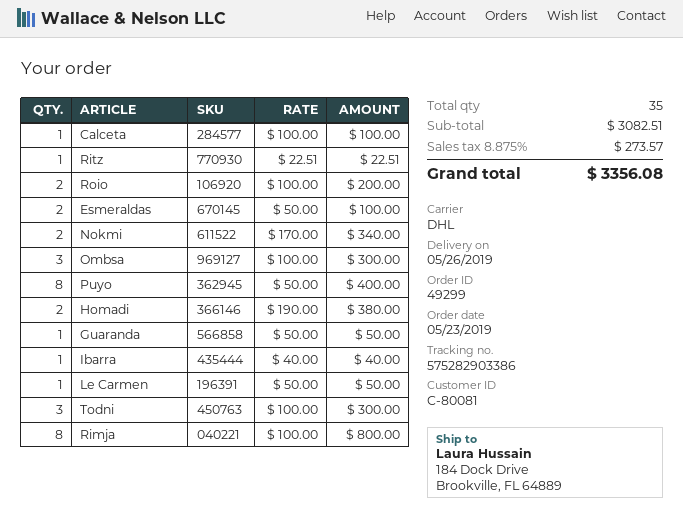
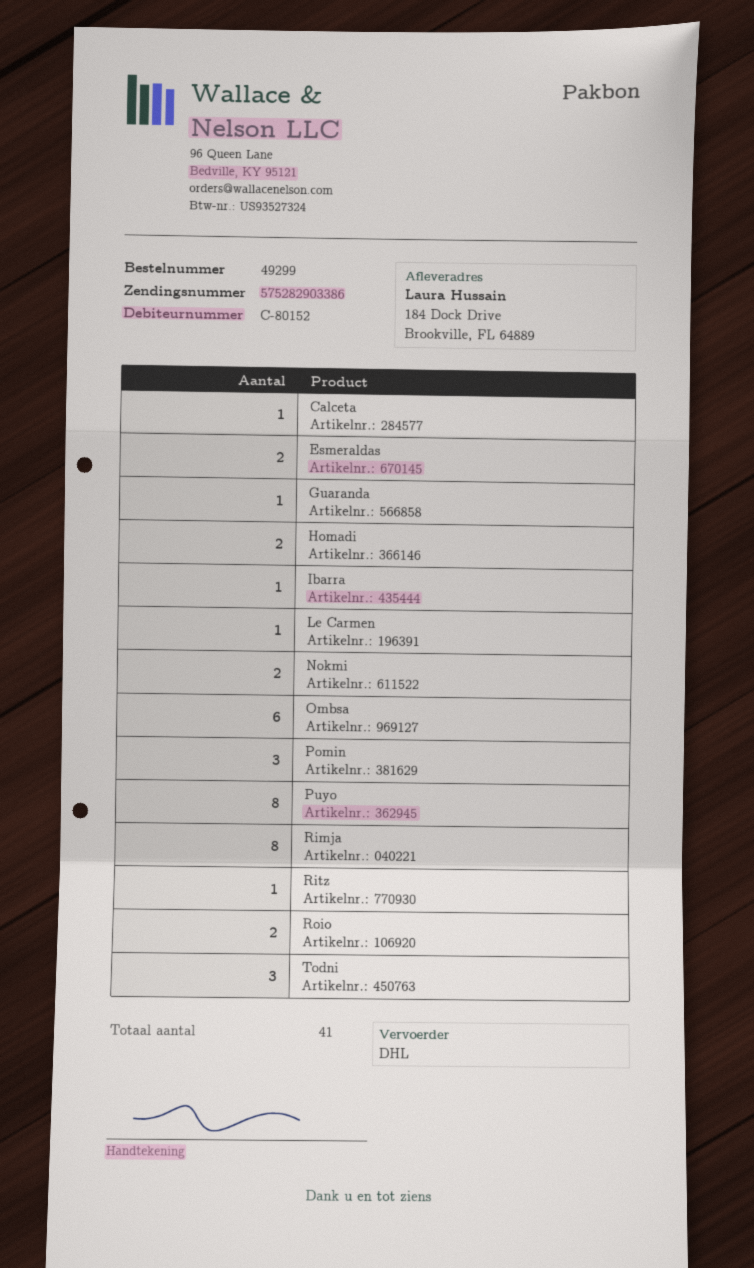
customer number: C-80081 -> C-80152
Ombsa: 3 -> 6
Pomin: none -> 3
total quantity: 35 -> 41

